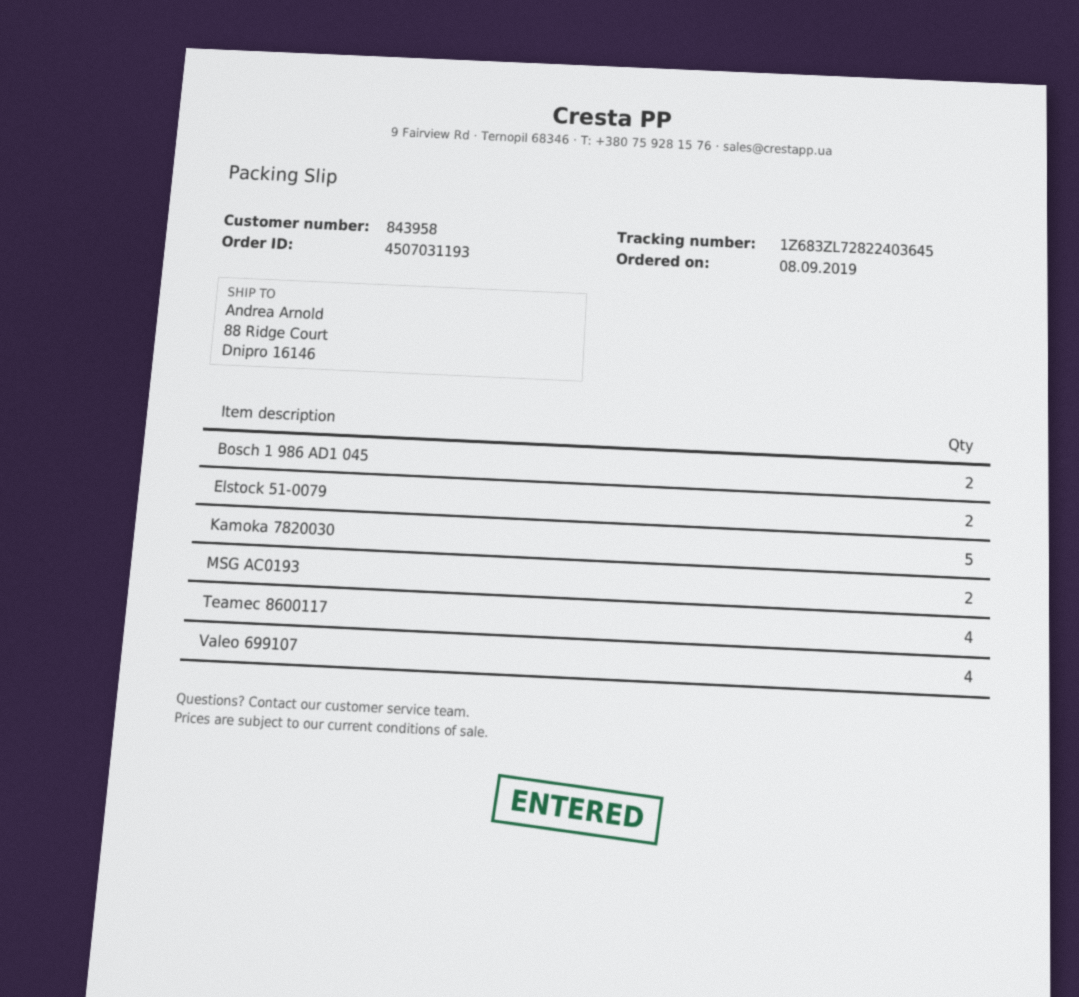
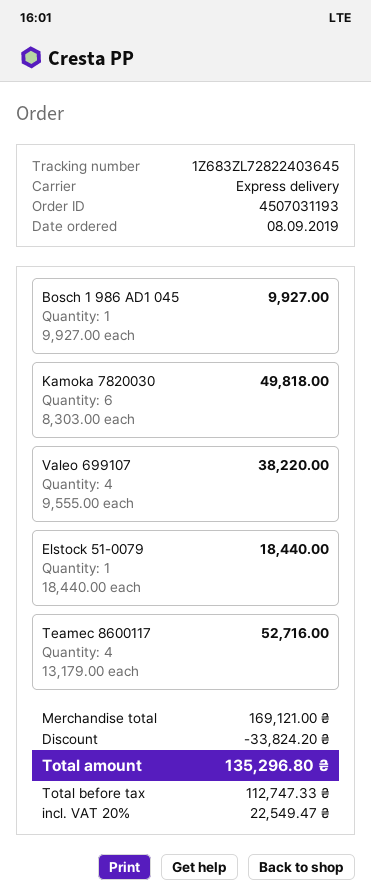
Bosch 1 986 AD1 045: 2 -> 1
Elstock 51-0079: 2 -> 1
Kamoka 7820030: 5 -> 6
MSG AC0193: 2 -> none

